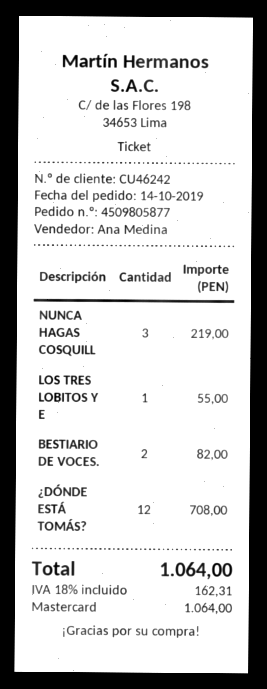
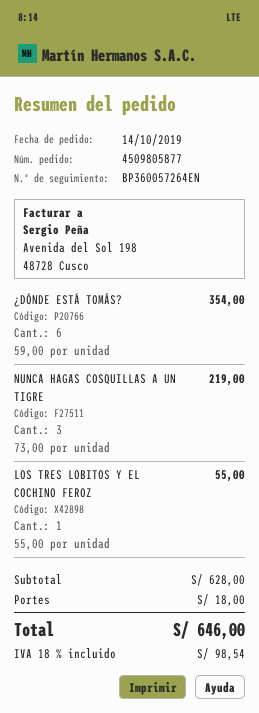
BESTIARIO DE VOCES.: 2 for 82.00 -> none
¿DÓNDE ESTÁ TOMÁS?: 12 for 708.00 -> 6 for 354.00
shipping: none -> 18.00
tax: 18% = 162.31 -> 18% = 98.54
total: 1064.00 -> 646.00

